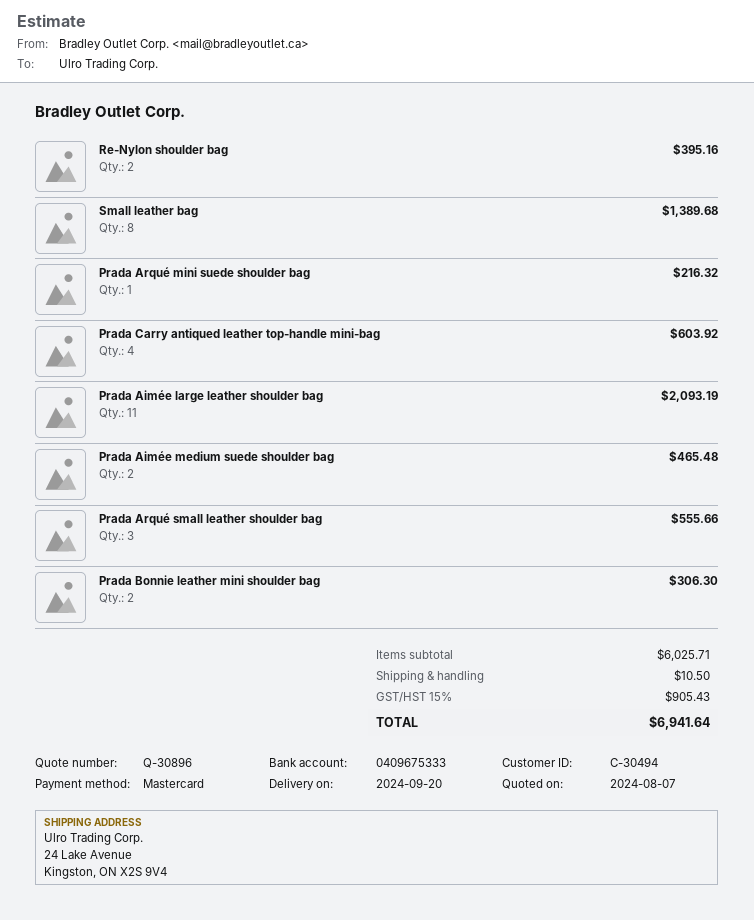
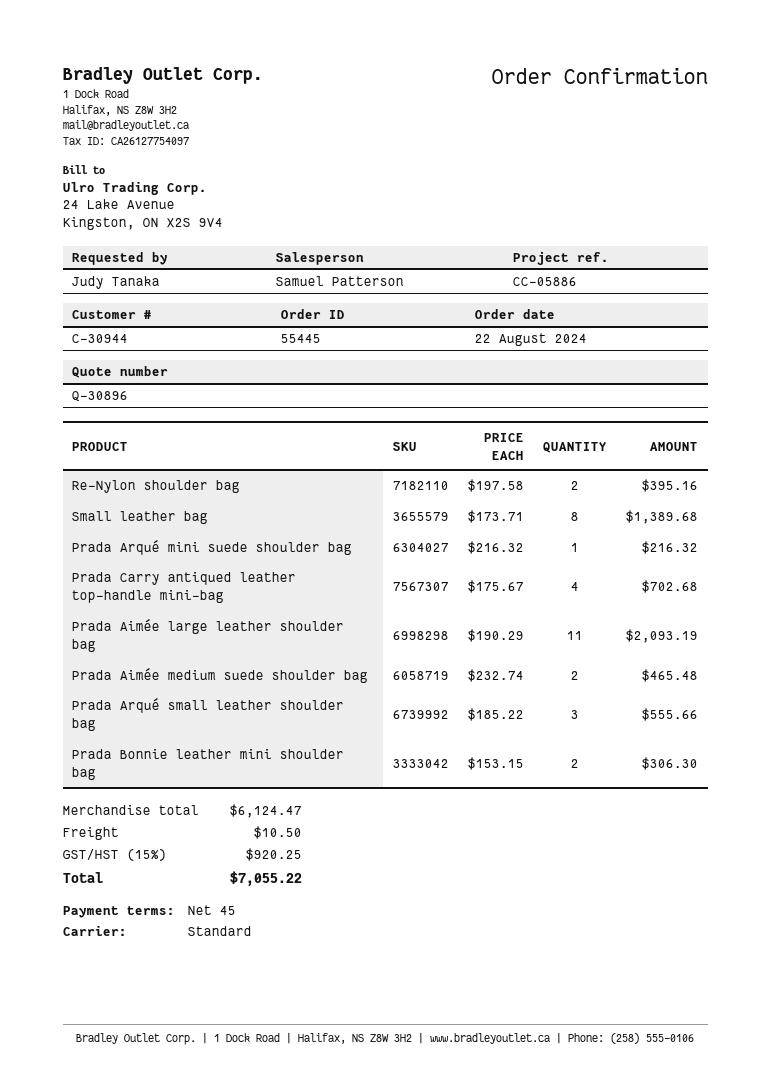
customer number: C-30494 -> C-30944
Prada Carry antiqued leather top-handle mini-bag: 4 for 603.92 -> 4 for 702.68
subtotal: 6025.71 -> 6124.47
tax: 15% = 905.43 -> 15% = 920.25
total: 6941.64 -> 7055.22

